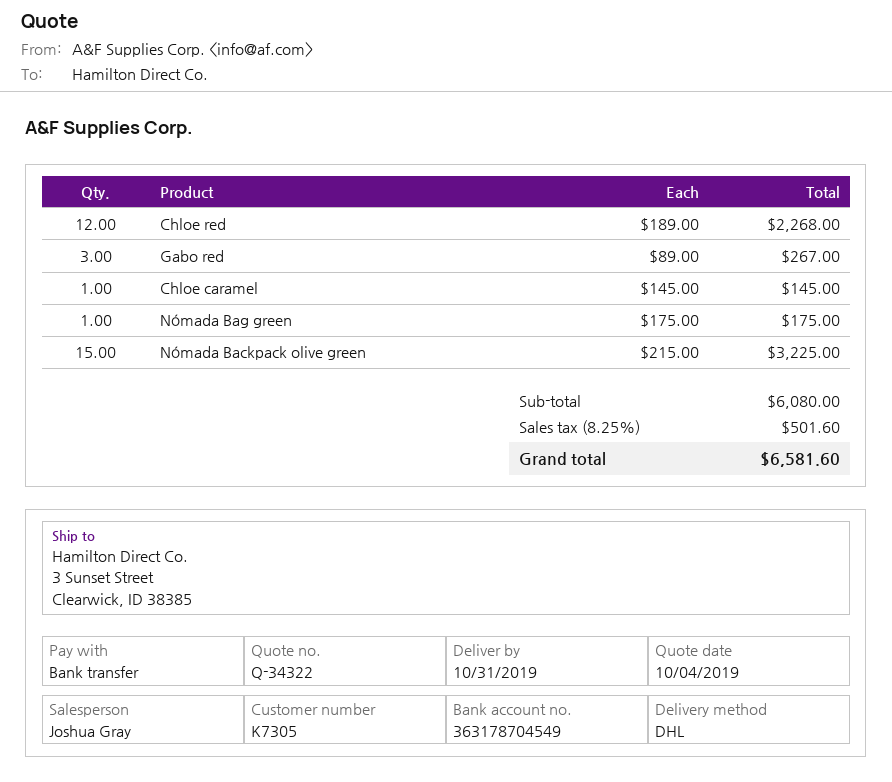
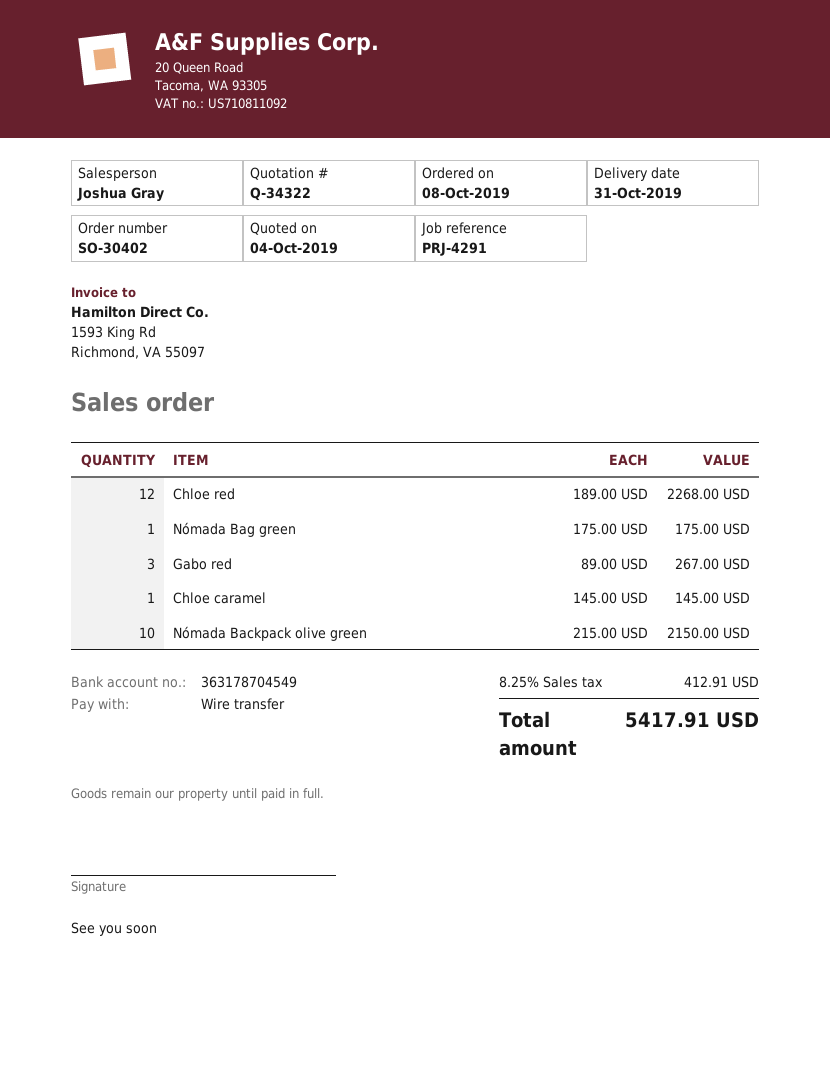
Nómada Backpack olive green: 15 x 215.00 = 3225.00 -> 10 x 215.00 = 2150.00
tax: 8.25% = 501.60 -> 8.25% = 412.91
total: 6581.60 -> 5417.91

